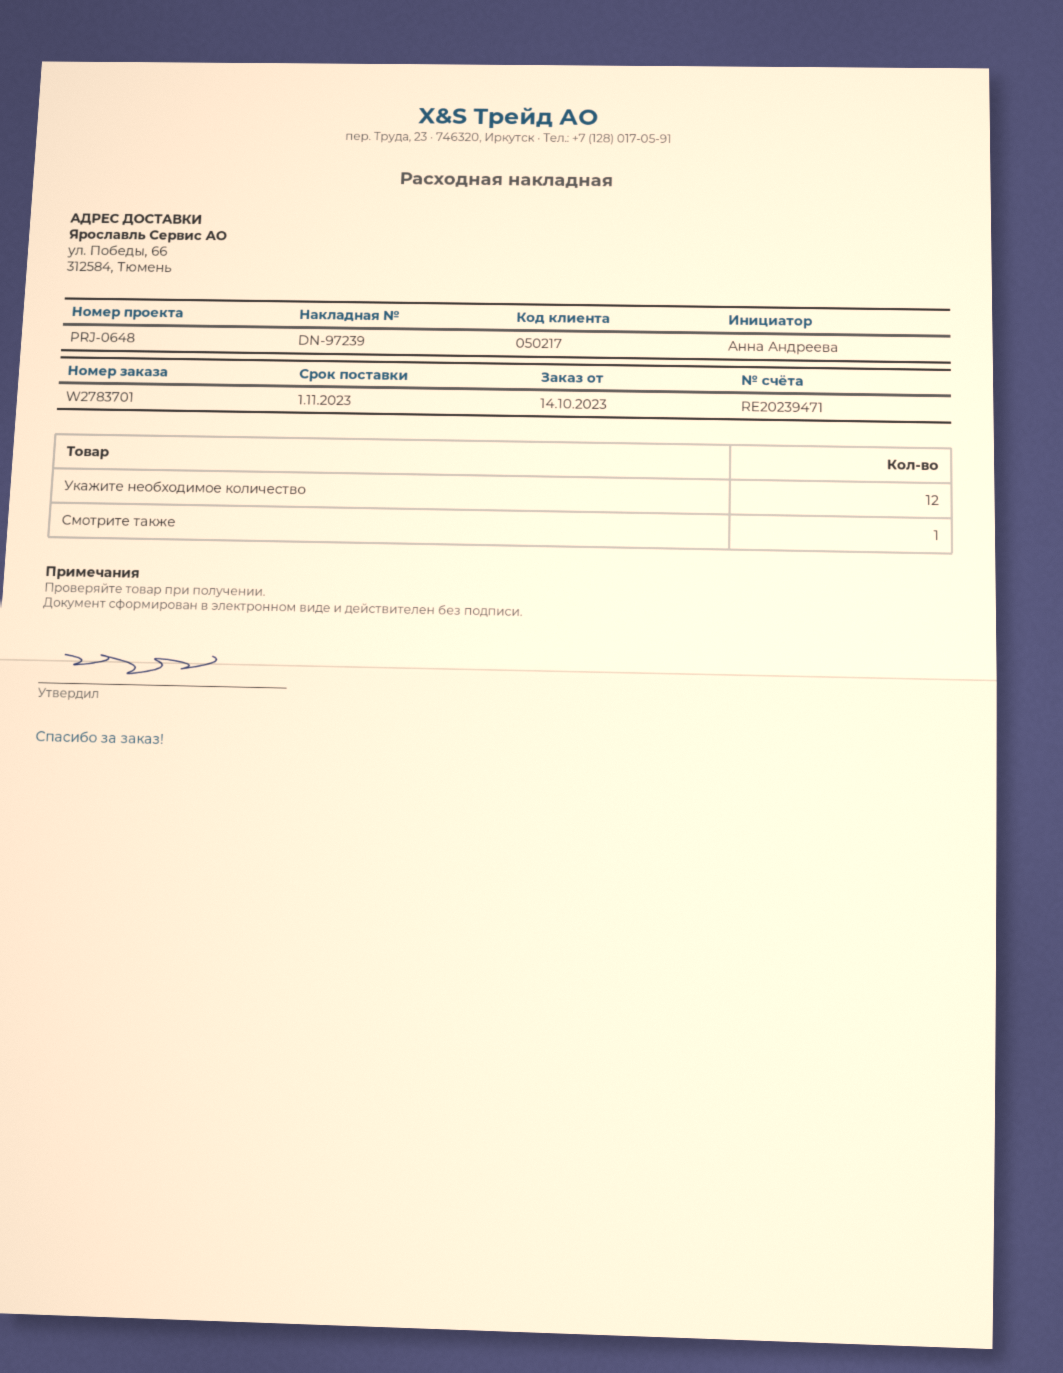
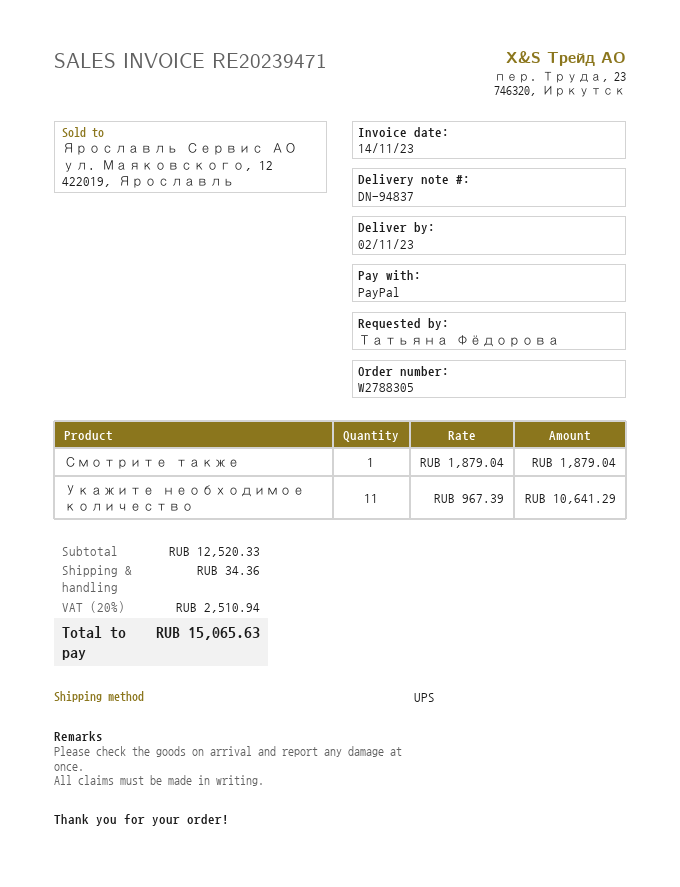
order number: W2783701 -> W2788305
delivery note number: DN-97239 -> DN-94837
delivery date: 2023-11-01 -> 2023-11-02
ordered by: Анна Андреева -> Татьяна Фёдорова
Укажите необходимое количество: 12 -> 11

